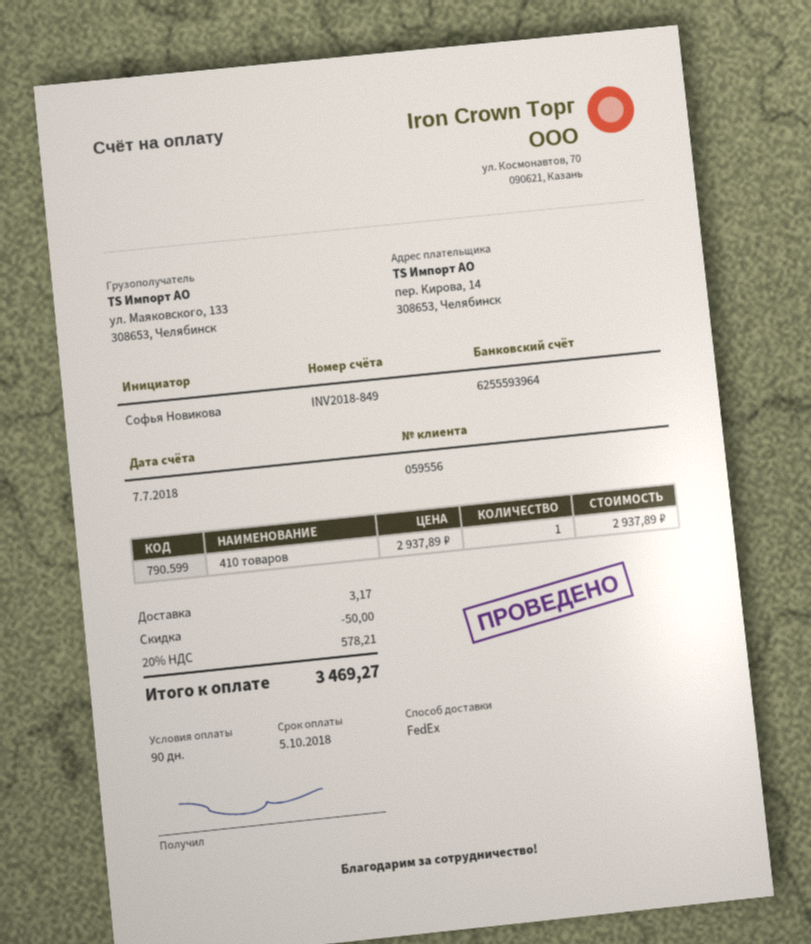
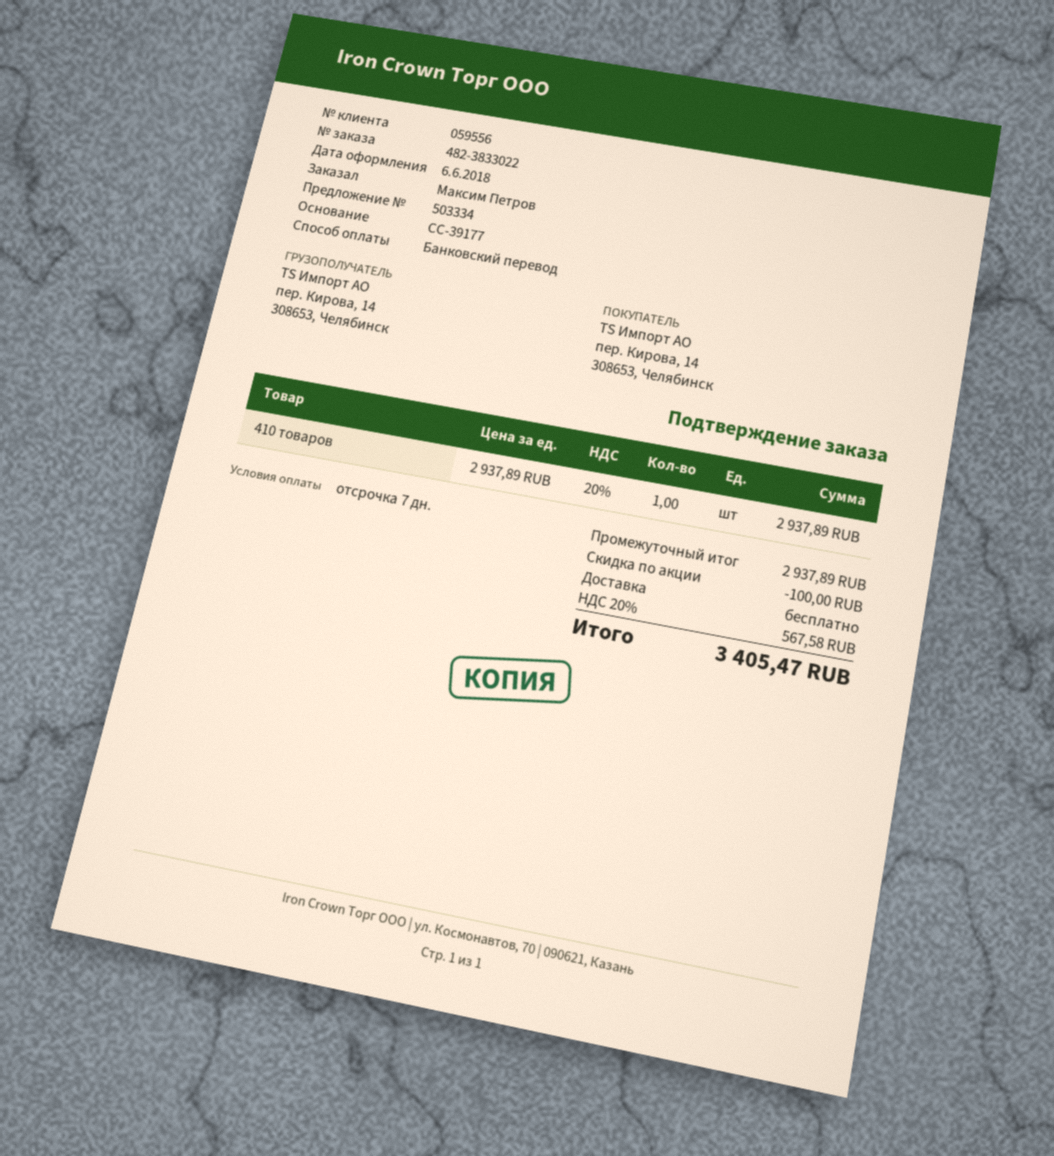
payment terms: 90 days -> 7 days
ordered by: Софья Новикова -> Максим Петров
ship to: ул. Маяковского, 133, 308653, Челябинск -> пер. Кирова, 14, 308653, Челябинск
discount: 50.00 -> 100.00
shipping: 3.17 -> 0.00
tax: 20% = 578.21 -> 20% = 567.58
total: 3469.27 -> 3405.47

